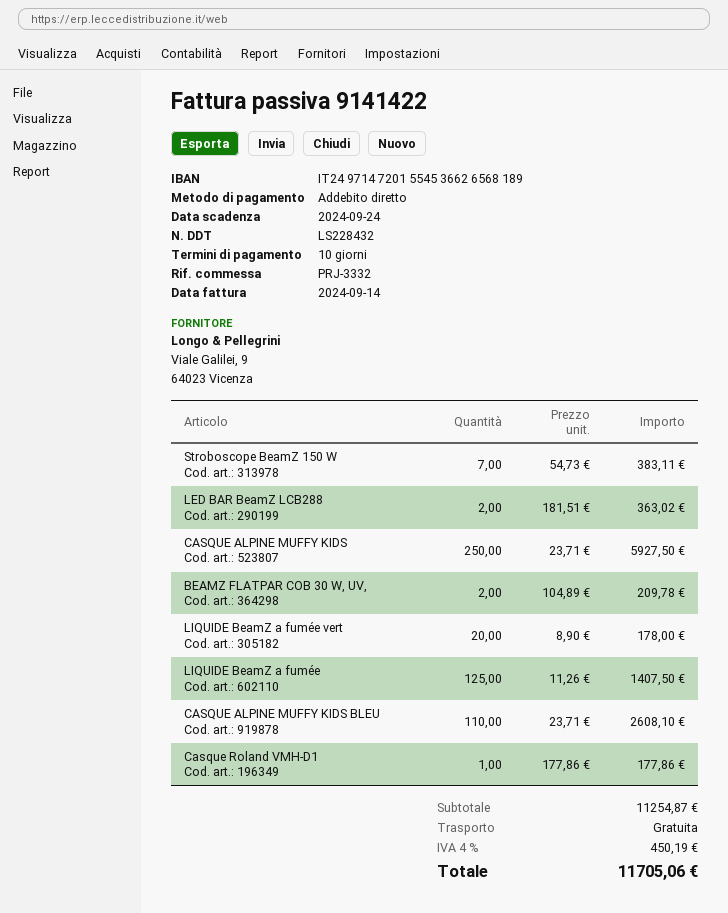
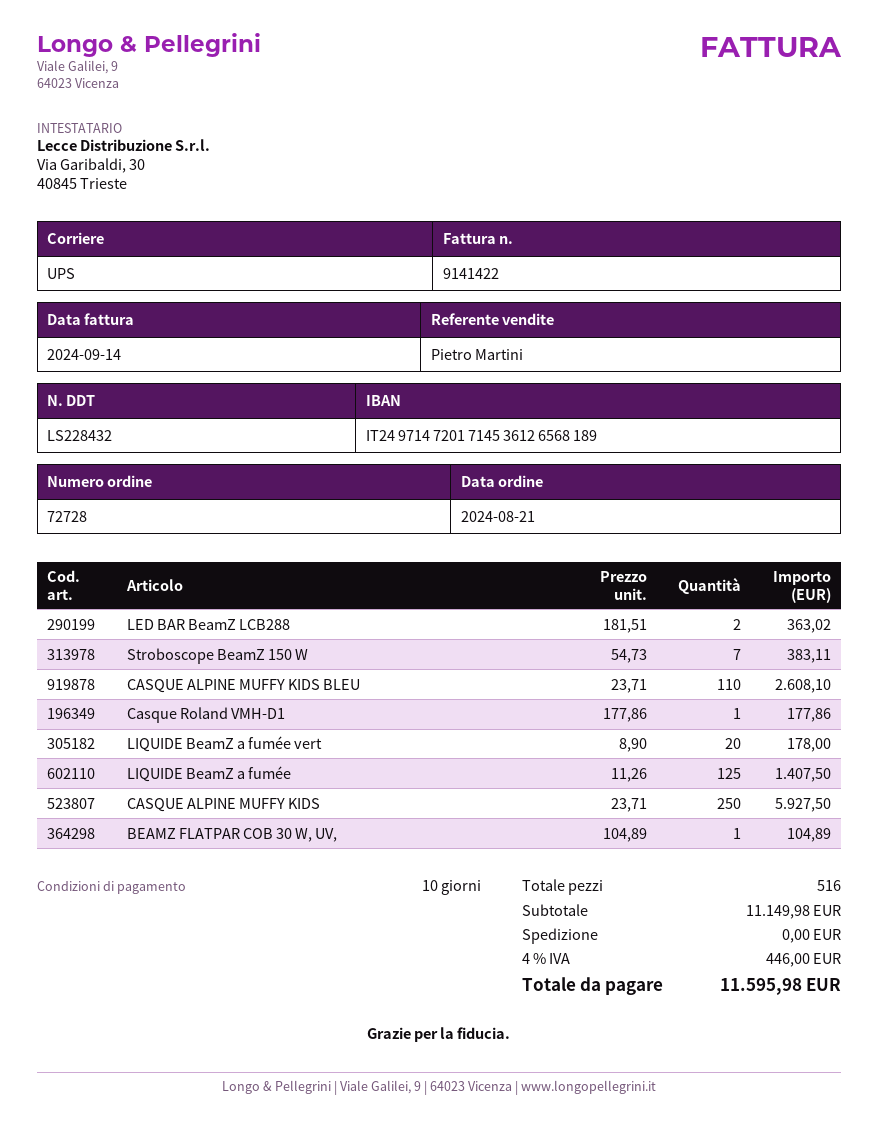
bank account: IT2497147201554536626568189 -> IT2497147201714536126568189
BEAMZ FLATPAR COB 30 W, UV,: 2 x 104.89 = 209.78 -> 1 x 104.89 = 104.89
subtotal: 11254.87 -> 11149.98
tax: 4% = 450.19 -> 4% = 446.00
total: 11705.06 -> 11595.98

